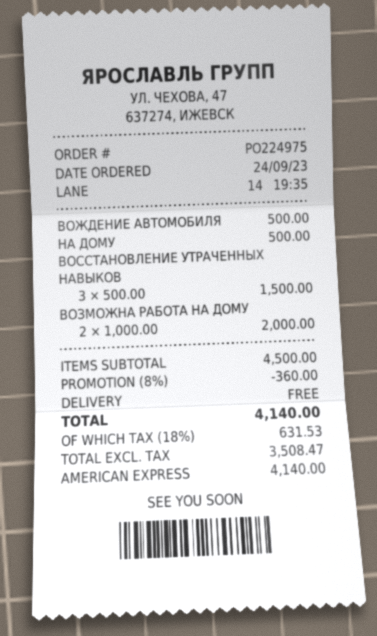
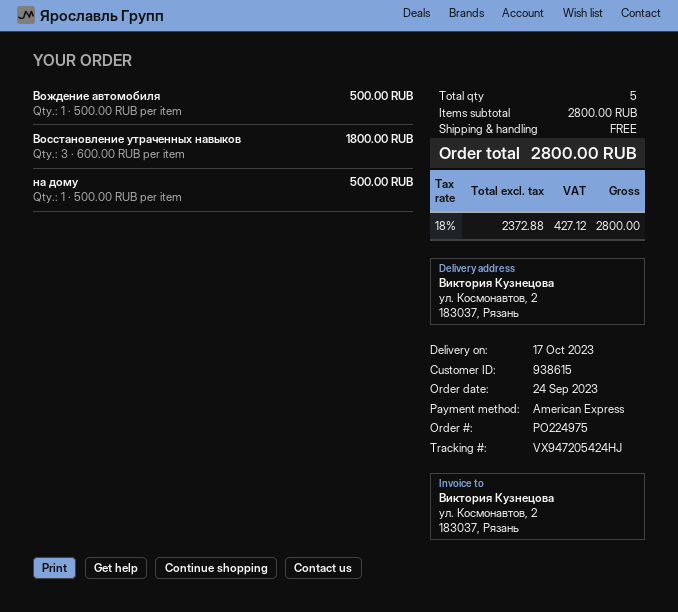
ВОССТАНОВЛЕНИЕ УТРАЧЕННЫХ НАВЫКОВ: 3 x 500.00 = 1500.00 -> 3 x 600.00 = 1800.00
ВОЗМОЖНА РАБОТА НА ДОМУ: 2 x 1000.00 = 2000.00 -> none
subtotal: 4500.00 -> 2800.00
discount: 8% = 360.00 -> none
net: 3508.47 -> 2372.88
tax: 18% = 631.53 -> 18% = 427.12
total: 4140.00 -> 2800.00

